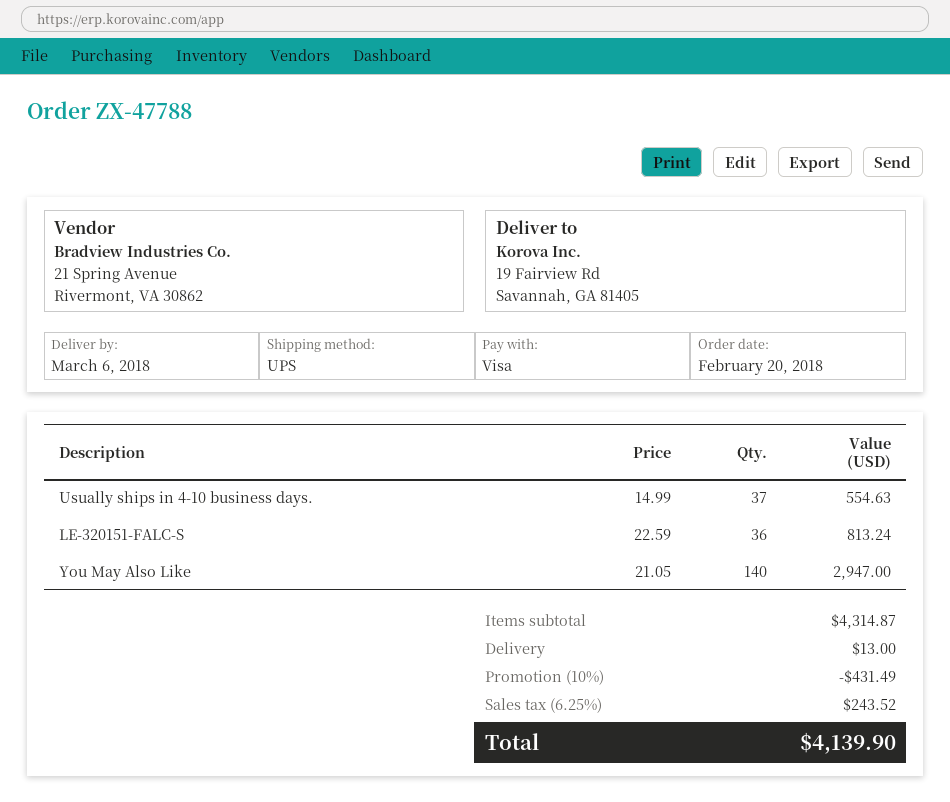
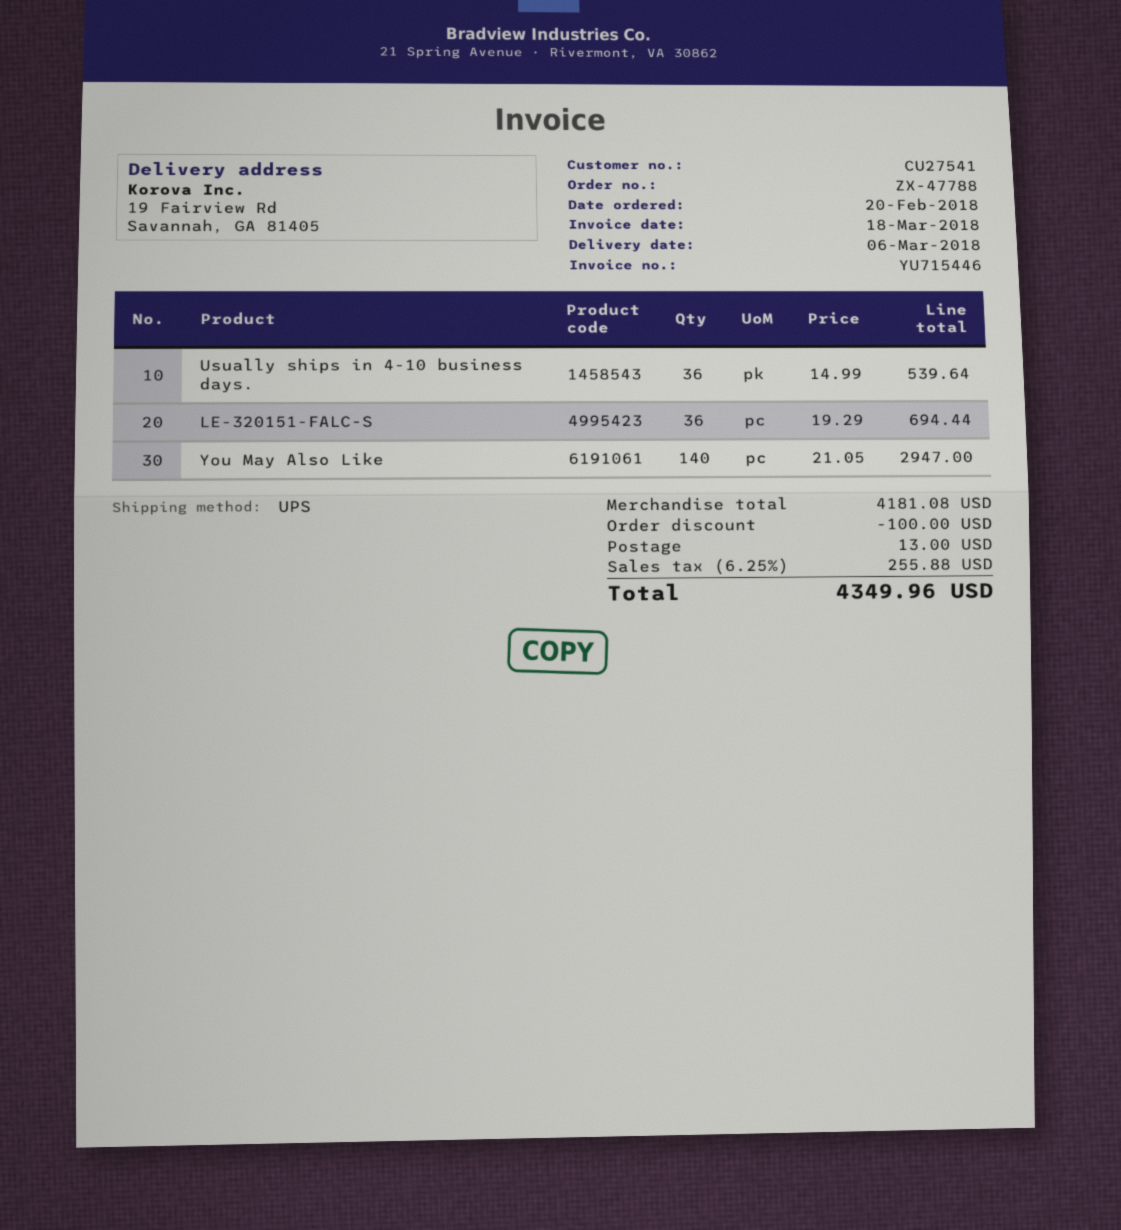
Usually ships in 4-10 business days.: 37 x 14.99 = 554.63 -> 36 x 14.99 = 539.64
LE-320151-FALC-S: 36 x 22.59 = 813.24 -> 36 x 19.29 = 694.44
subtotal: 4314.87 -> 4181.08
discount: 431.49 -> 100.00
tax: 6.25% = 243.52 -> 6.25% = 255.88
total: 4139.90 -> 4349.96

